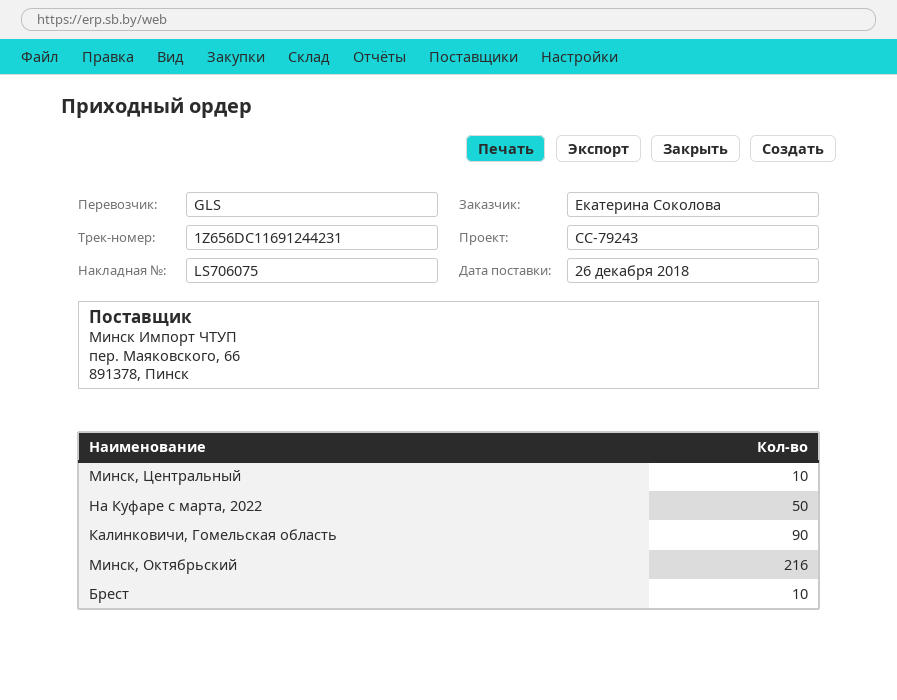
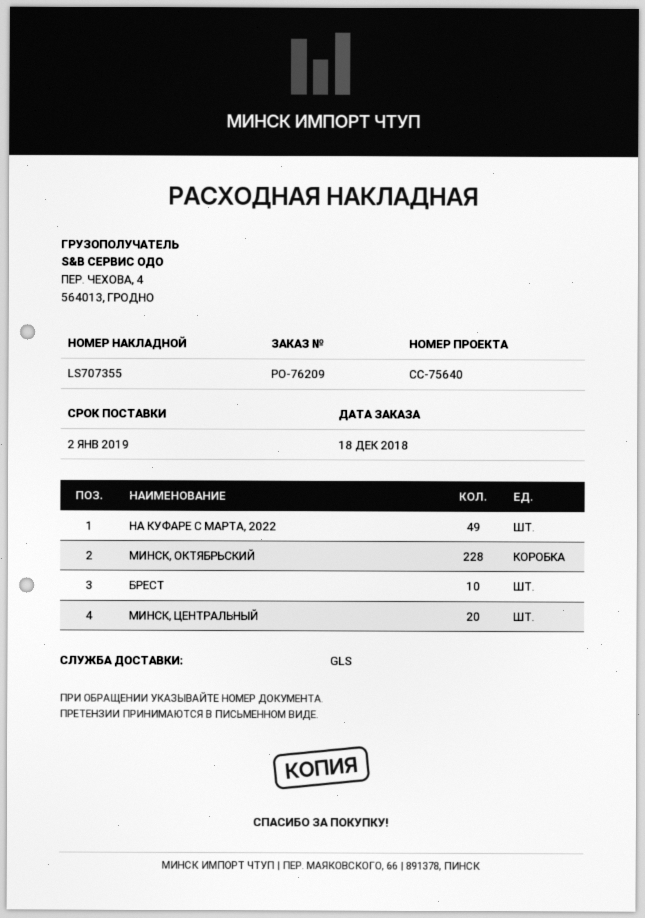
delivery note number: LS706075 -> LS707355
delivery date: 2018-12-26 -> 2019-01-02
reference: CC-79243 -> CC-75640
Минск, Центральный: 10 -> 20
На Куфаре с марта, 2022: 50 -> 49
Калинковичи, Гомельская область: 90 -> none
Минск, Октябрьский: 216 -> 228

